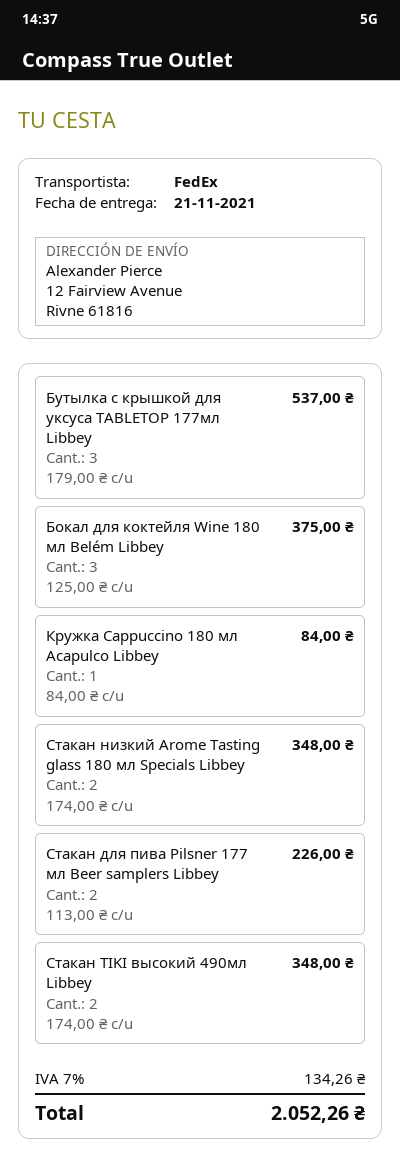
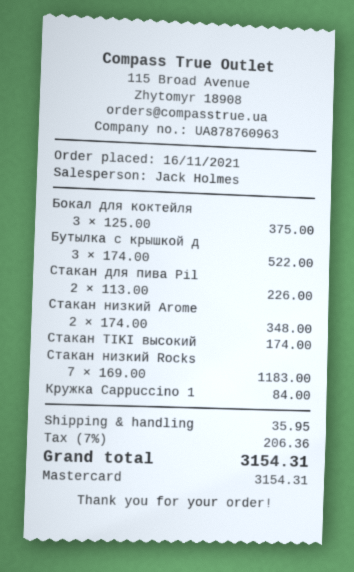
Бутылка с крышкой для уксуса TABLETOP 177мл Libbey: 3 x 179.00 = 537.00 -> 3 x 174.00 = 522.00
Стакан TIKI высокий 490мл Libbey: 2 x 174.00 = 348.00 -> 1 x 174.00 = 174.00
Стакан низкий Rocks: none -> 7 x 169.00 = 1183.00
shipping: none -> 35.95
tax: 7% = 134.26 -> 7% = 206.36
total: 2052.26 -> 3154.31

